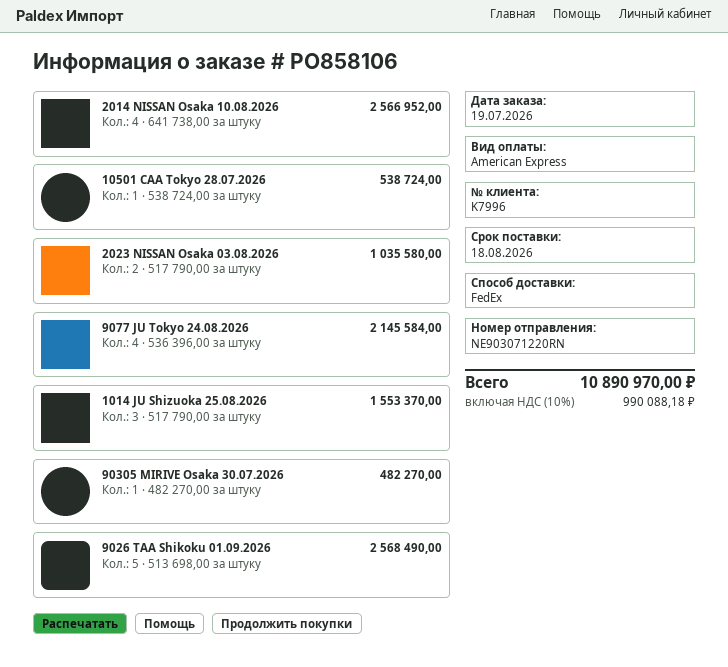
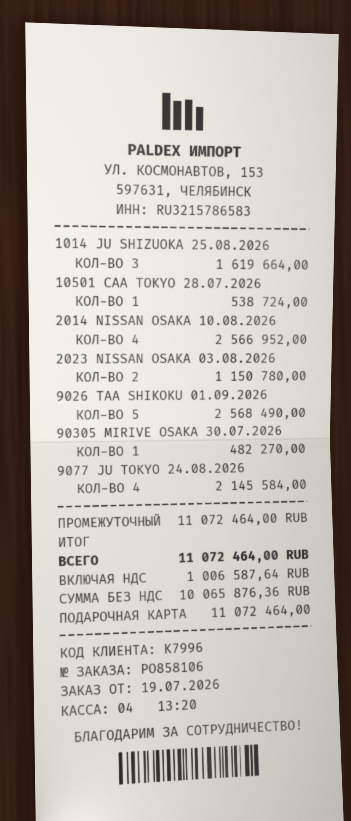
payment method: American Express -> gift card
2023 NISSAN Osaka 03.08.2026: 2 for 1035580.00 -> 2 for 1150780.00
1014 JU Shizuoka 25.08.2026: 3 for 1553370.00 -> 3 for 1619664.00
tax: 990088.18 -> 1006587.64
total: 10890970.00 -> 11072464.00

